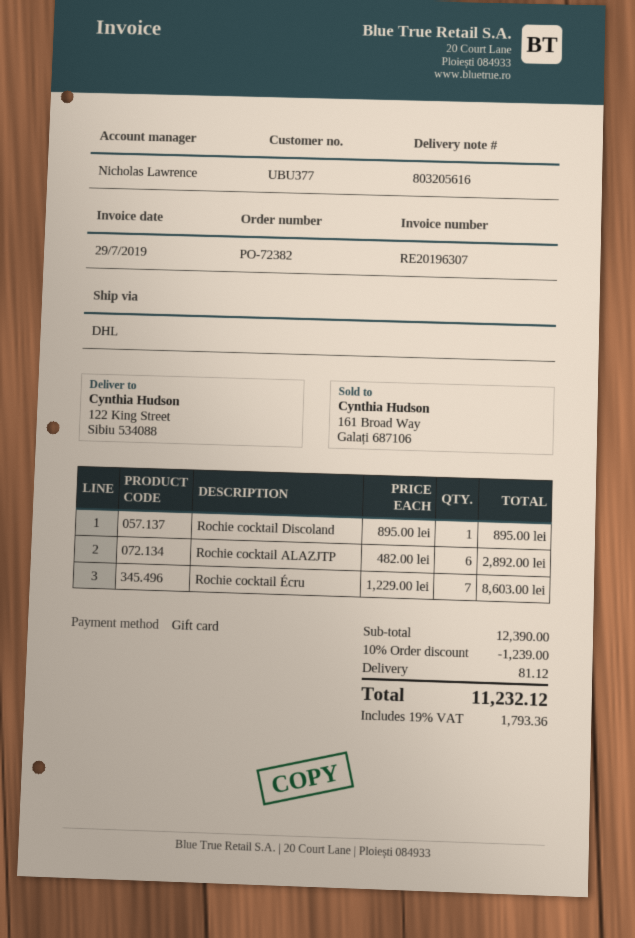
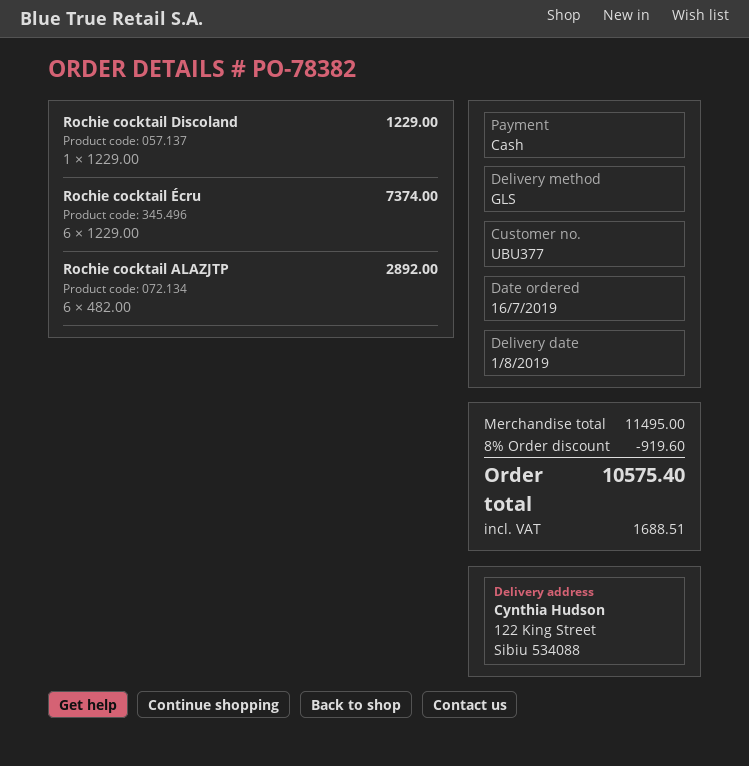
order number: PO-72382 -> PO-78382
payment method: gift card -> cash
shipping method: DHL -> GLS
Rochie cocktail Discoland: 1 x 895.00 = 895.00 -> 1 x 1229.00 = 1229.00
Rochie cocktail Écru: 7 x 1229.00 = 8603.00 -> 6 x 1229.00 = 7374.00
subtotal: 12390.00 -> 11495.00
discount: 10% = 1239.00 -> 8% = 919.60
shipping: 81.12 -> none
tax: 1793.36 -> 1688.51
total: 11232.12 -> 10575.40

